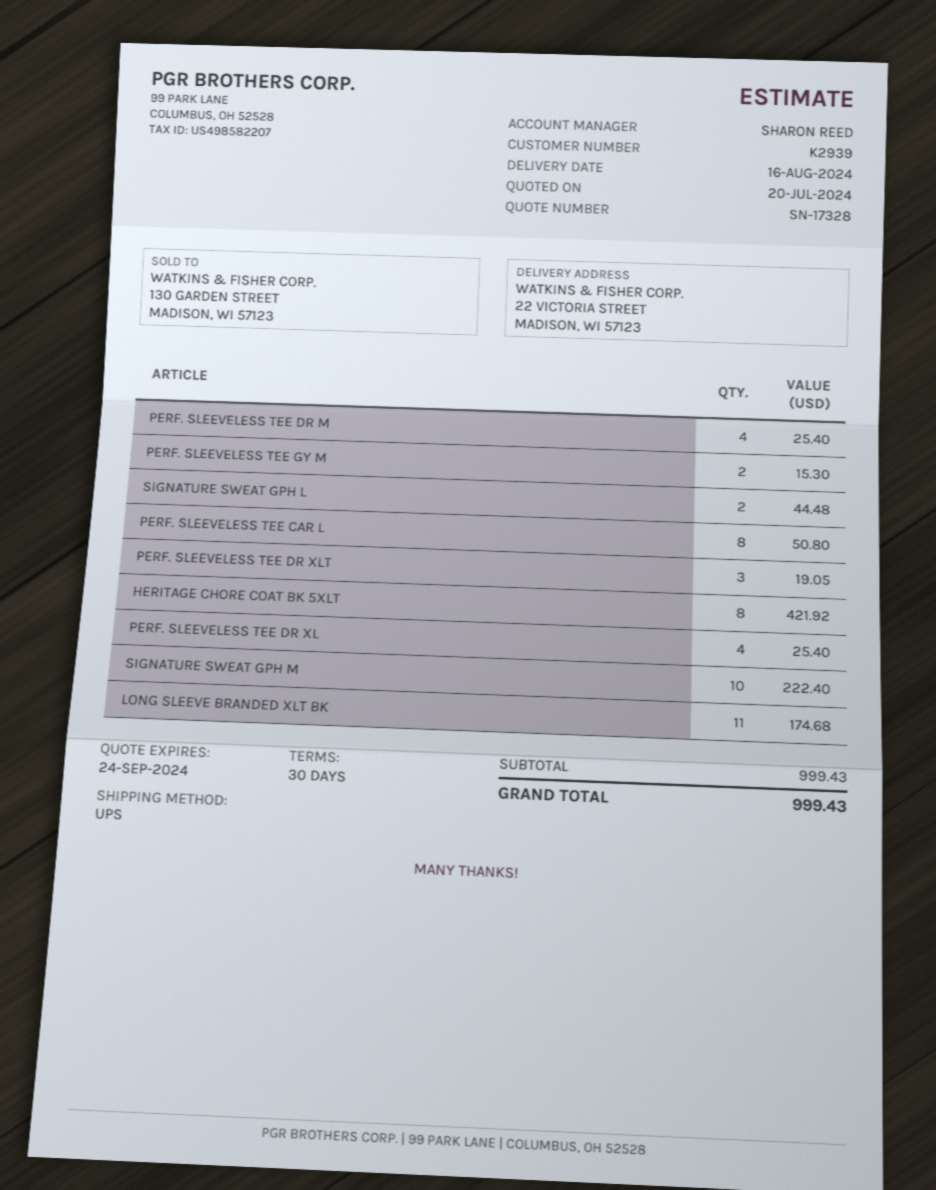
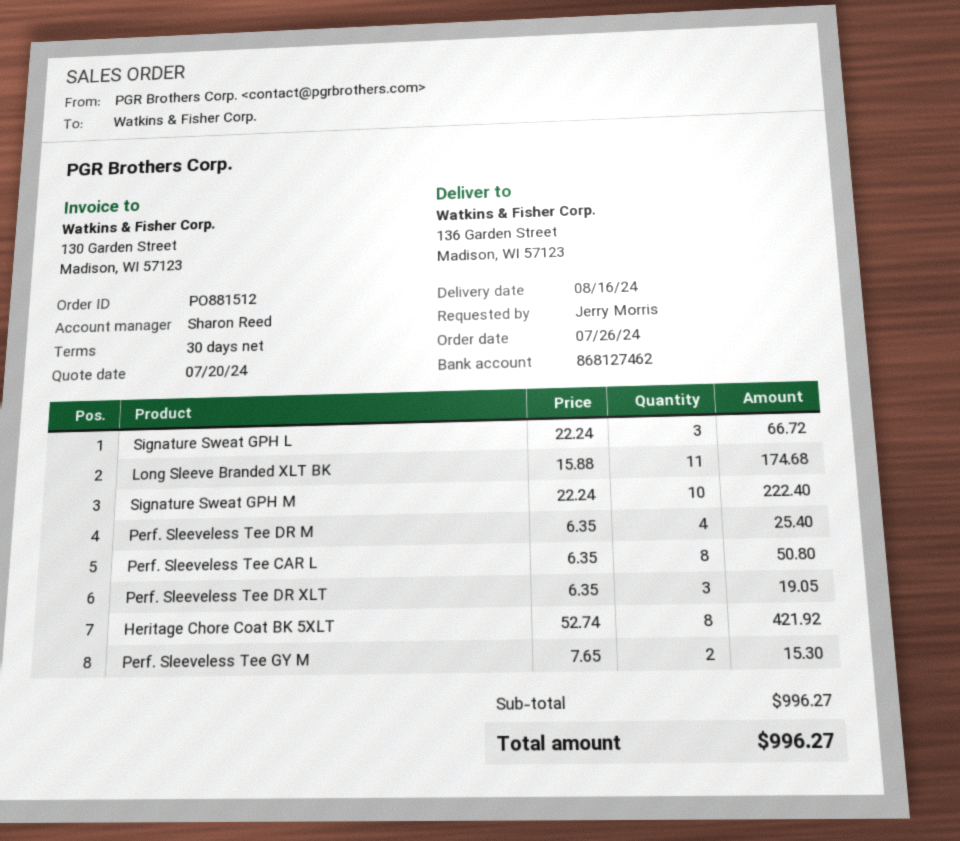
ship to: 22 VICTORIA STREET, MADISON, WI 57123 -> 136 Garden Street, Madison, WI 57123
SIGNATURE SWEAT GPH L: 2 for 44.48 -> 3 for 66.72
PERF. SLEEVELESS TEE DR XL: 4 for 25.40 -> none
subtotal: 999.43 -> 996.27
total: 999.43 -> 996.27

